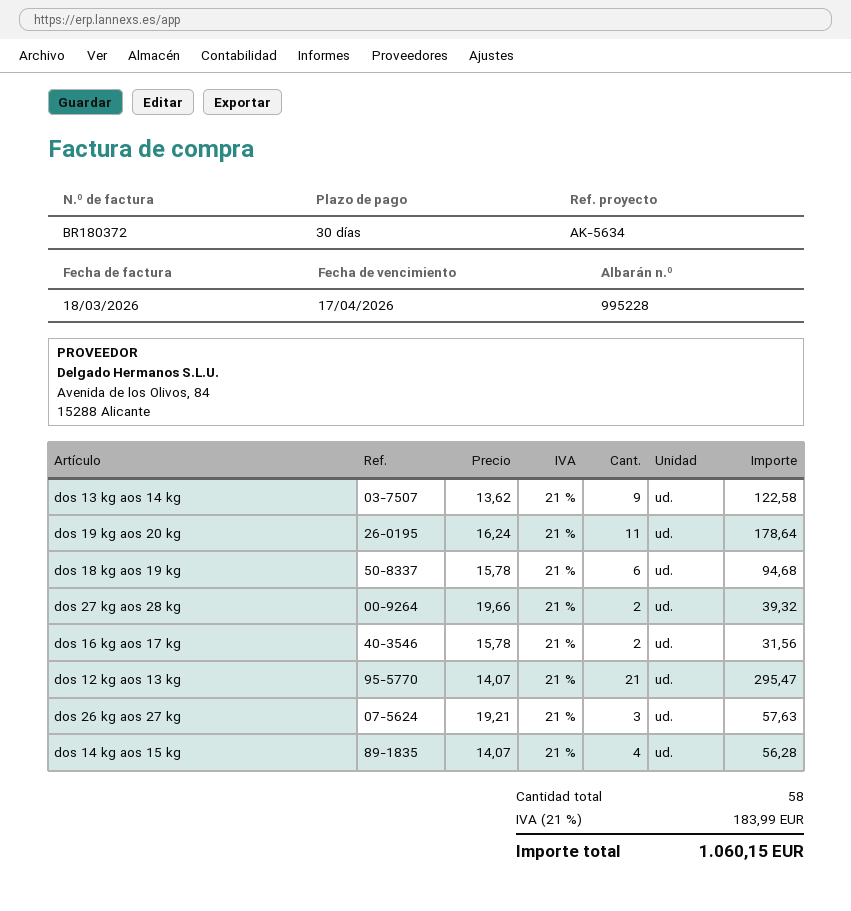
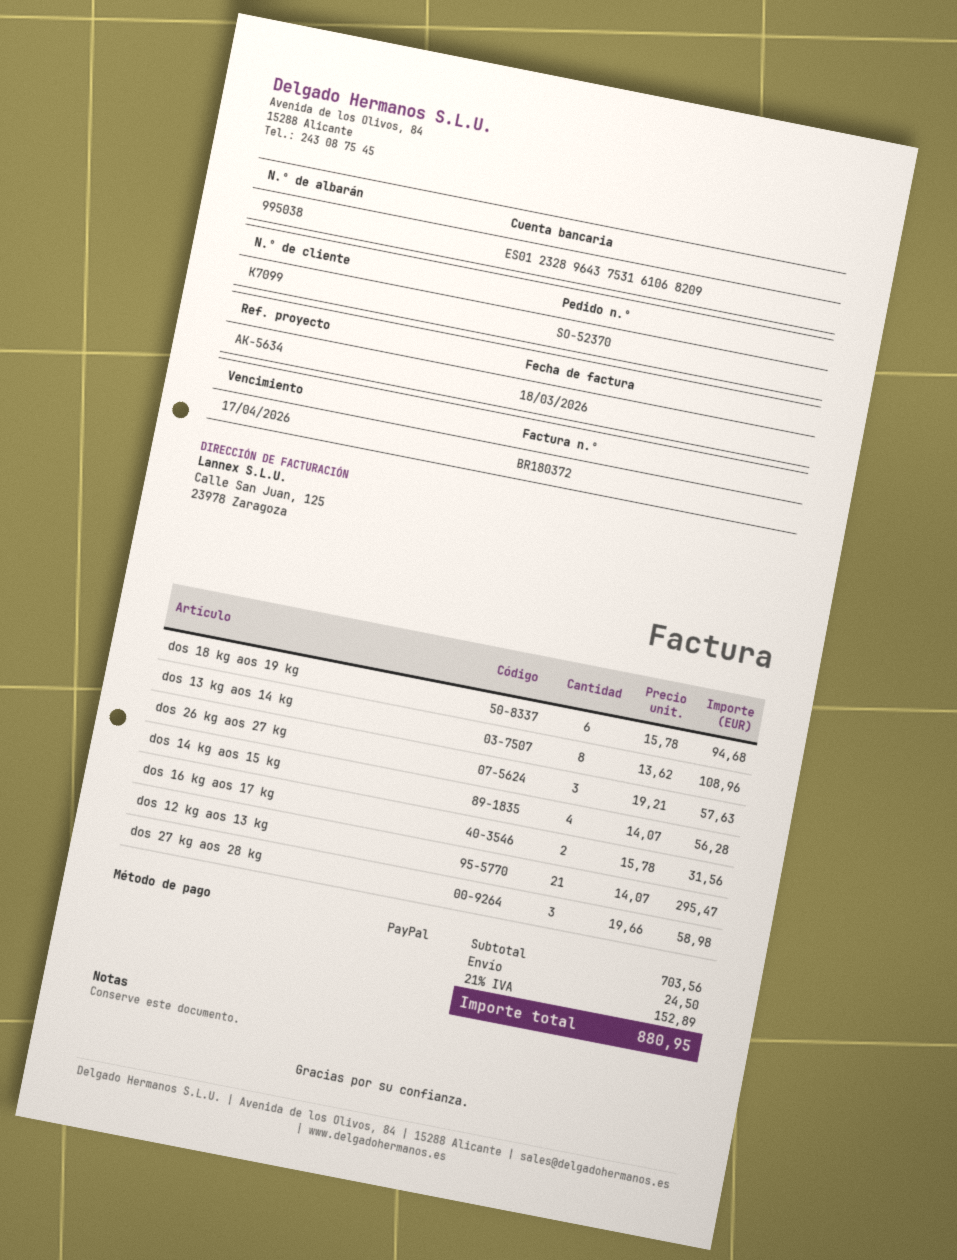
delivery note number: 995228 -> 995038
dos 13 kg aos 14 kg: 9 x 13.62 = 122.58 -> 8 x 13.62 = 108.96
dos 19 kg aos 20 kg: 11 x 16.24 = 178.64 -> none
dos 27 kg aos 28 kg: 2 x 19.66 = 39.32 -> 3 x 19.66 = 58.98
shipping: none -> 24.50
tax: 21% = 183.99 -> 21% = 152.89
total: 1060.15 -> 880.95

